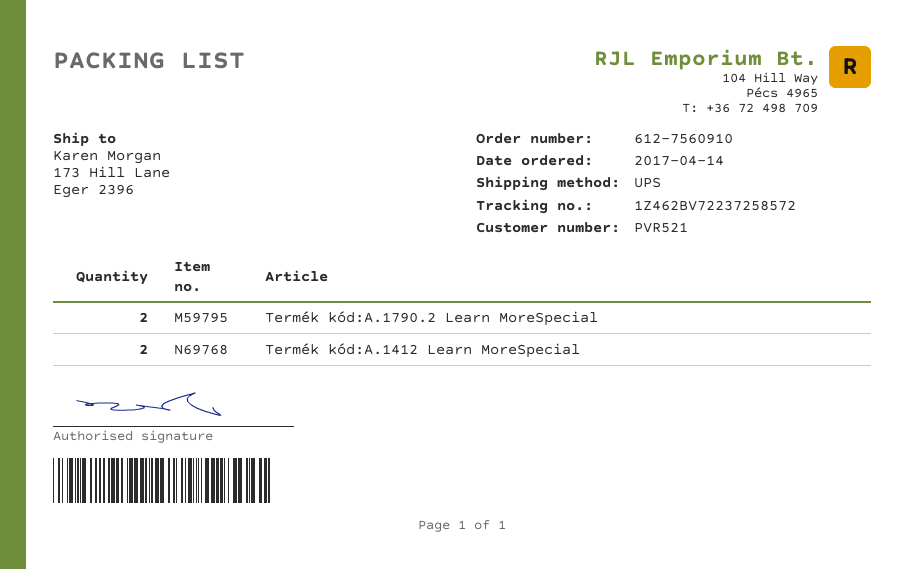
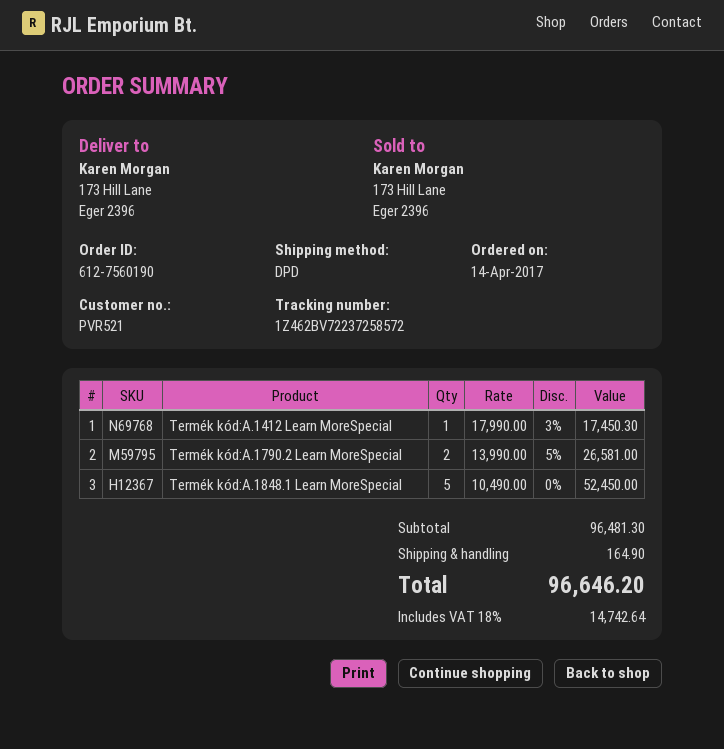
order number: 612-7560910 -> 612-7560190
shipping method: UPS -> DPD
Termék kód:A.1412 Learn MoreSpecial: 2 -> 1
Termék kód:A.1848.1 Learn MoreSpecial: none -> 5

